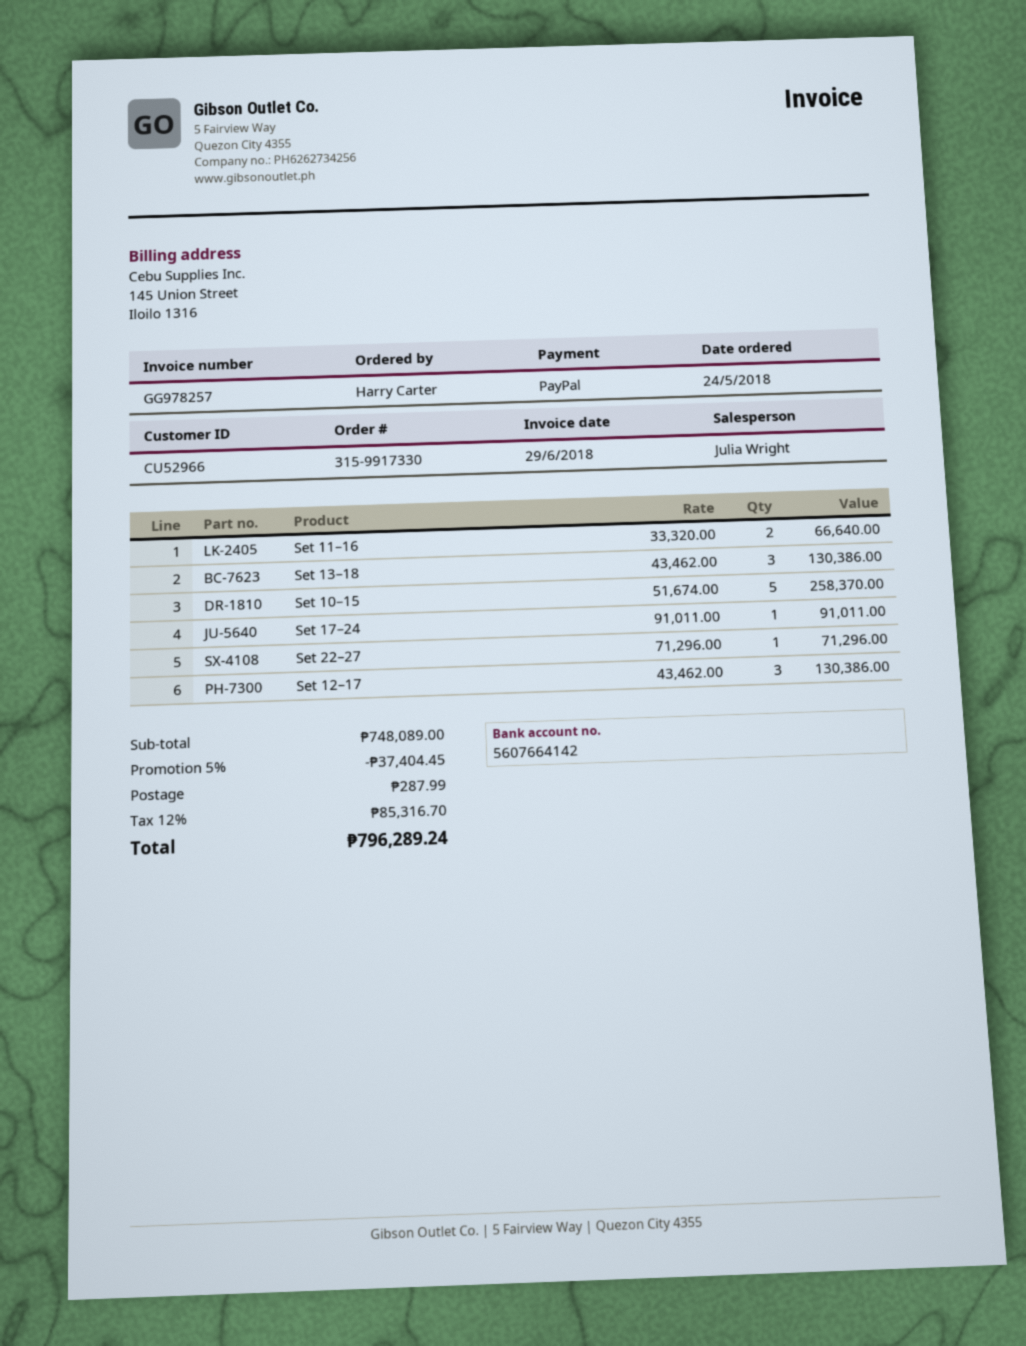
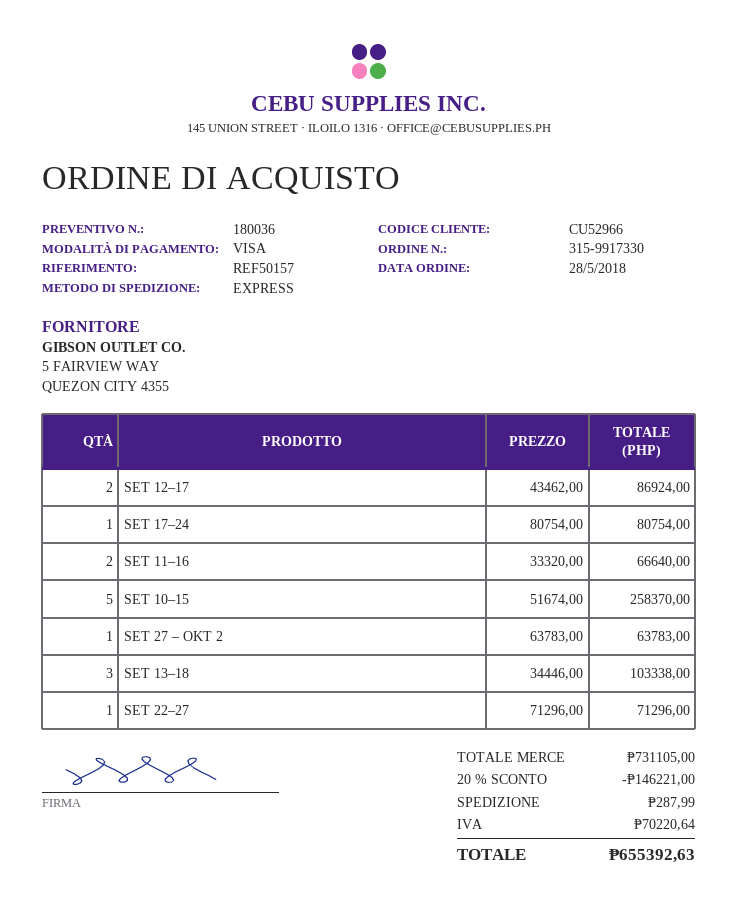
order date: 2018-05-24 -> 2018-05-28
payment method: PayPal -> Visa
Set 13–18: 3 x 43462.00 = 130386.00 -> 3 x 34446.00 = 103338.00
Set 17–24: 1 x 91011.00 = 91011.00 -> 1 x 80754.00 = 80754.00
Set 12–17: 3 x 43462.00 = 130386.00 -> 2 x 43462.00 = 86924.00
SET 27 – OKT 2: none -> 1 x 63783.00 = 63783.00
subtotal: 748089.00 -> 731105.00
discount: 5% = 37404.45 -> 20% = 146221.00
tax: 85316.70 -> 70220.64
total: 796289.24 -> 655392.63

